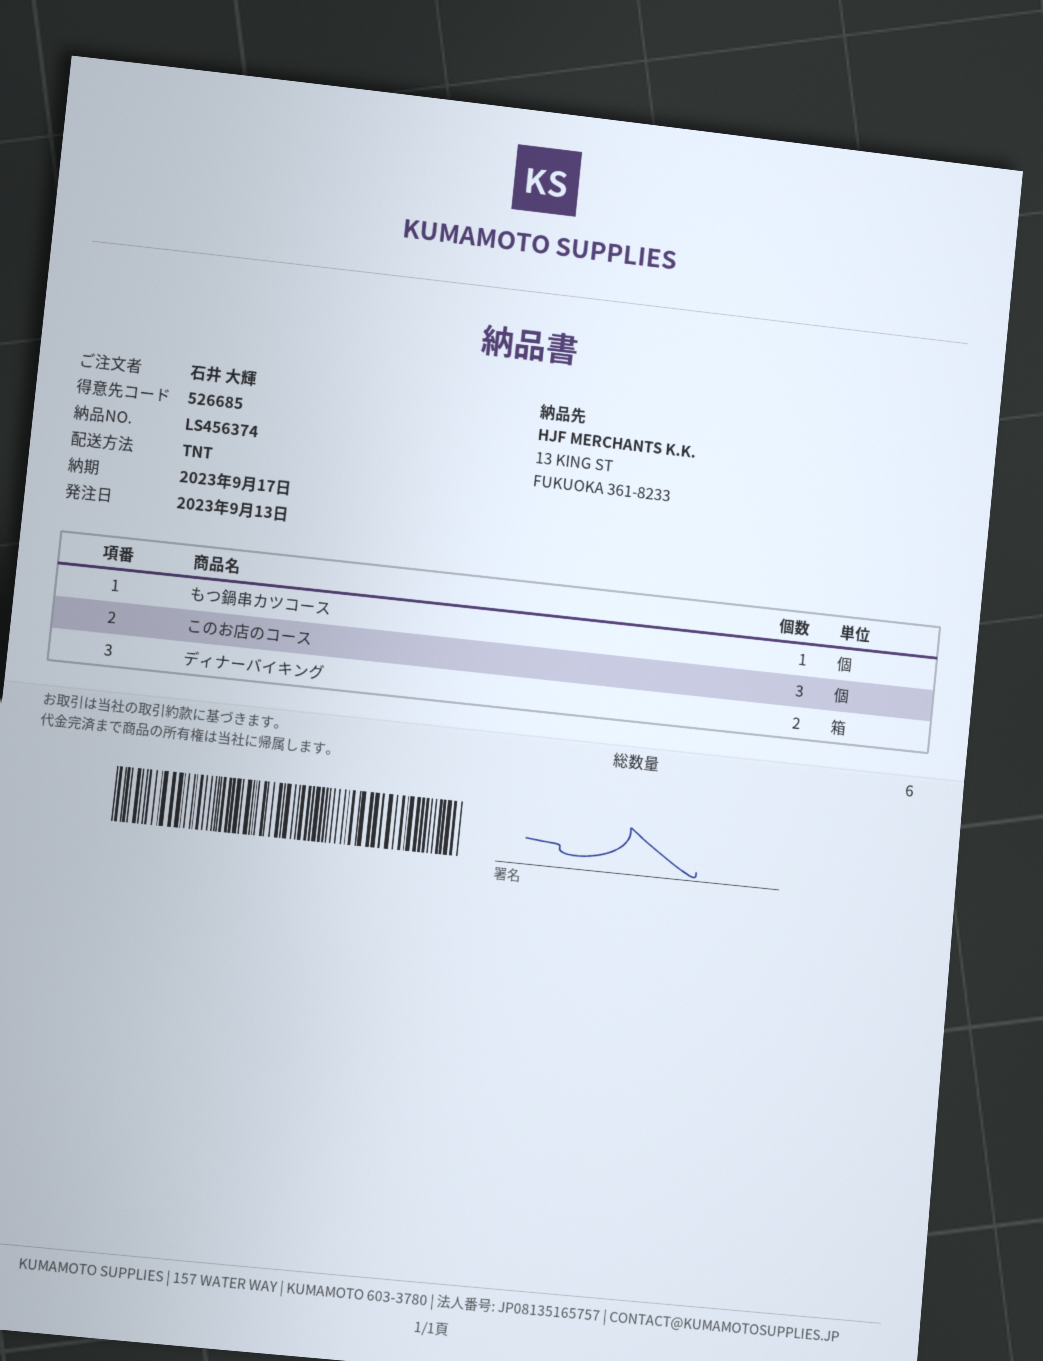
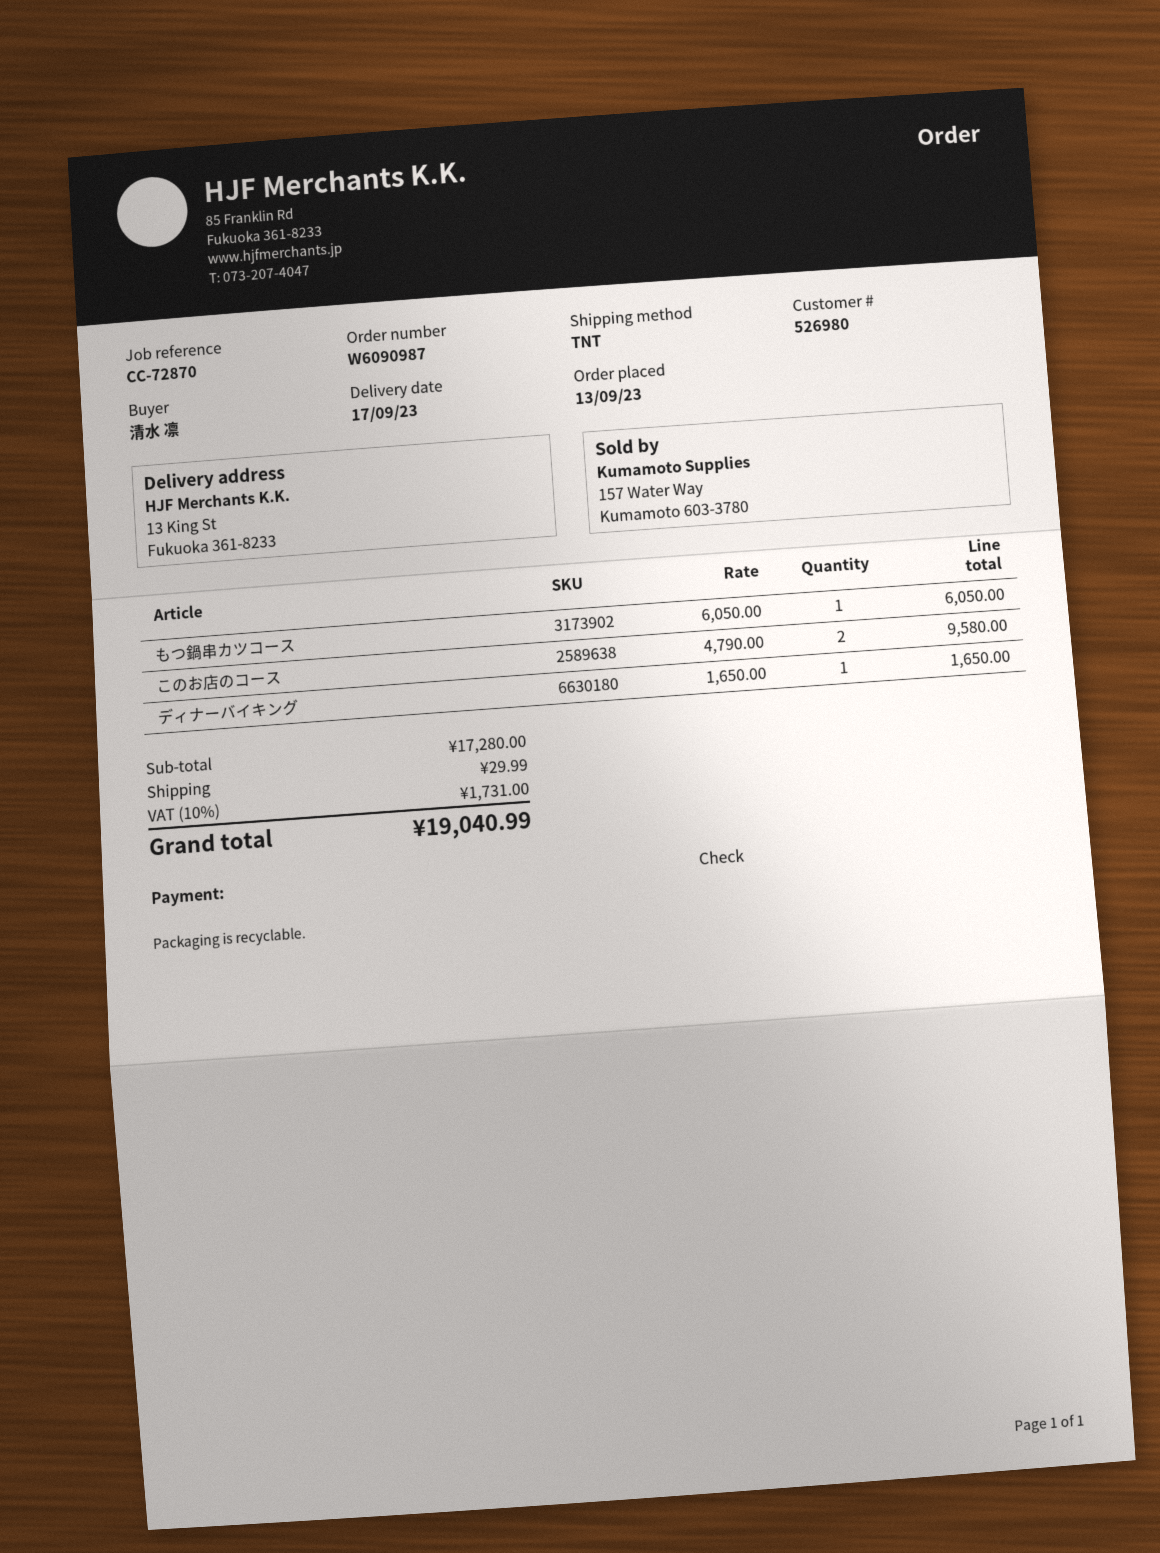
customer number: 526685 -> 526980
ordered by: 石井 大輝 -> 清水 凛
このお店のコース: 3 -> 2
ディナーバイキング: 2 -> 1

